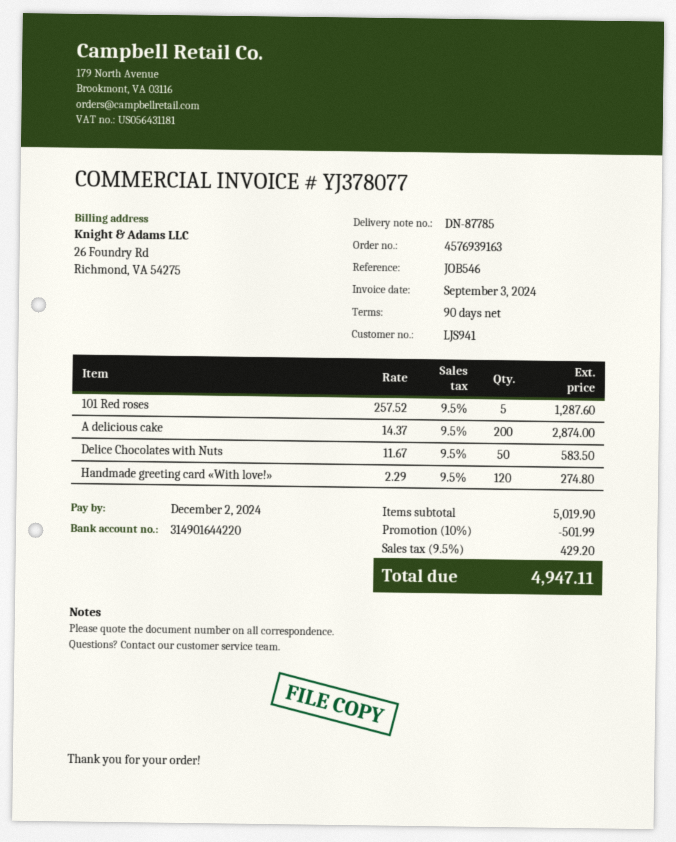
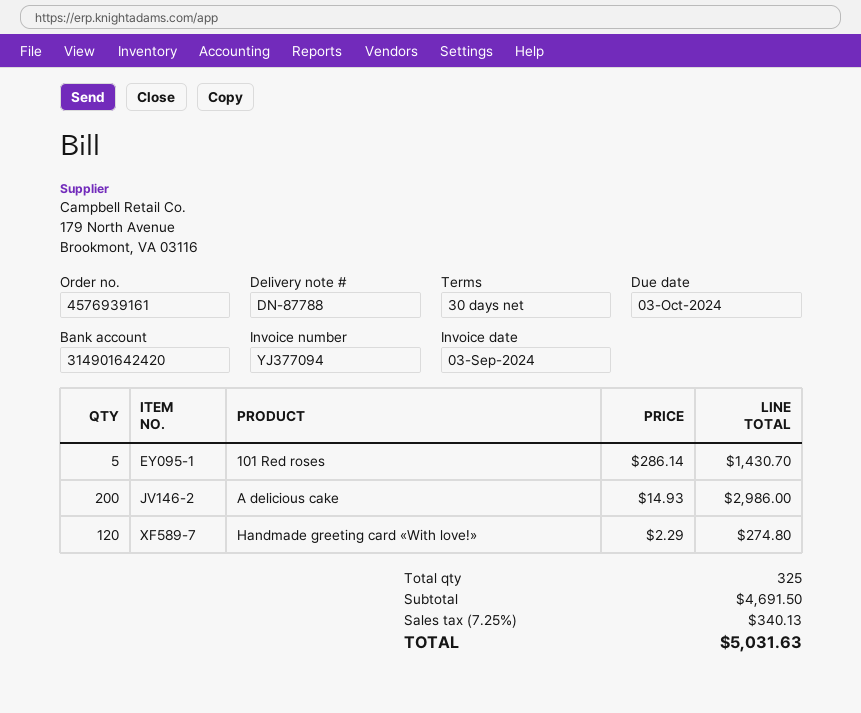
order number: 4576939163 -> 4576939161
delivery note number: DN-87785 -> DN-87788
invoice number: YJ378077 -> YJ377094
payment terms: 90 days -> 30 days
due date: 2024-12-02 -> 2024-10-03
bank account: 314901644220 -> 314901642420
101 Red roses: 5 x 257.52 = 1287.60 -> 5 x 286.14 = 1430.70
A delicious cake: 200 x 14.37 = 2874.00 -> 200 x 14.93 = 2986.00
Delice Chocolates with Nuts: 50 x 11.67 = 583.50 -> none
subtotal: 5019.90 -> 4691.50
discount: 10% = 501.99 -> none
tax: 9.5% = 429.20 -> 7.25% = 340.13
total: 4947.11 -> 5031.63

